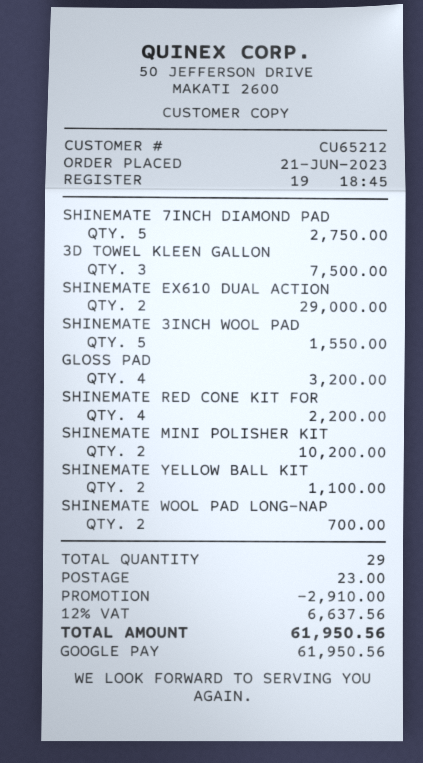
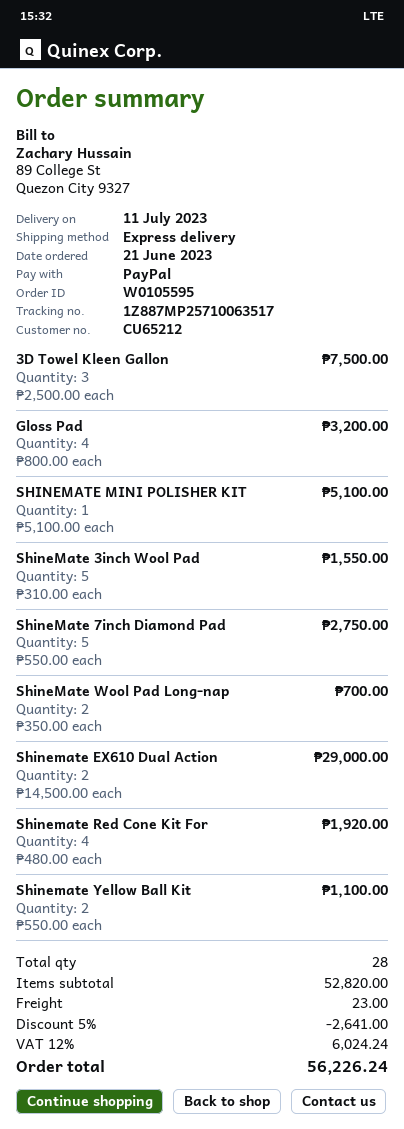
payment method: Google Pay -> PayPal
SHINEMATE RED CONE KIT FOR: 4 for 2200.00 -> 4 for 1920.00
SHINEMATE MINI POLISHER KIT: 2 for 10200.00 -> 1 for 5100.00
total quantity: 29 -> 28
discount: 2910.00 -> 2641.00
tax: 12% = 6637.56 -> 12% = 6024.24
total: 61950.56 -> 56226.24

